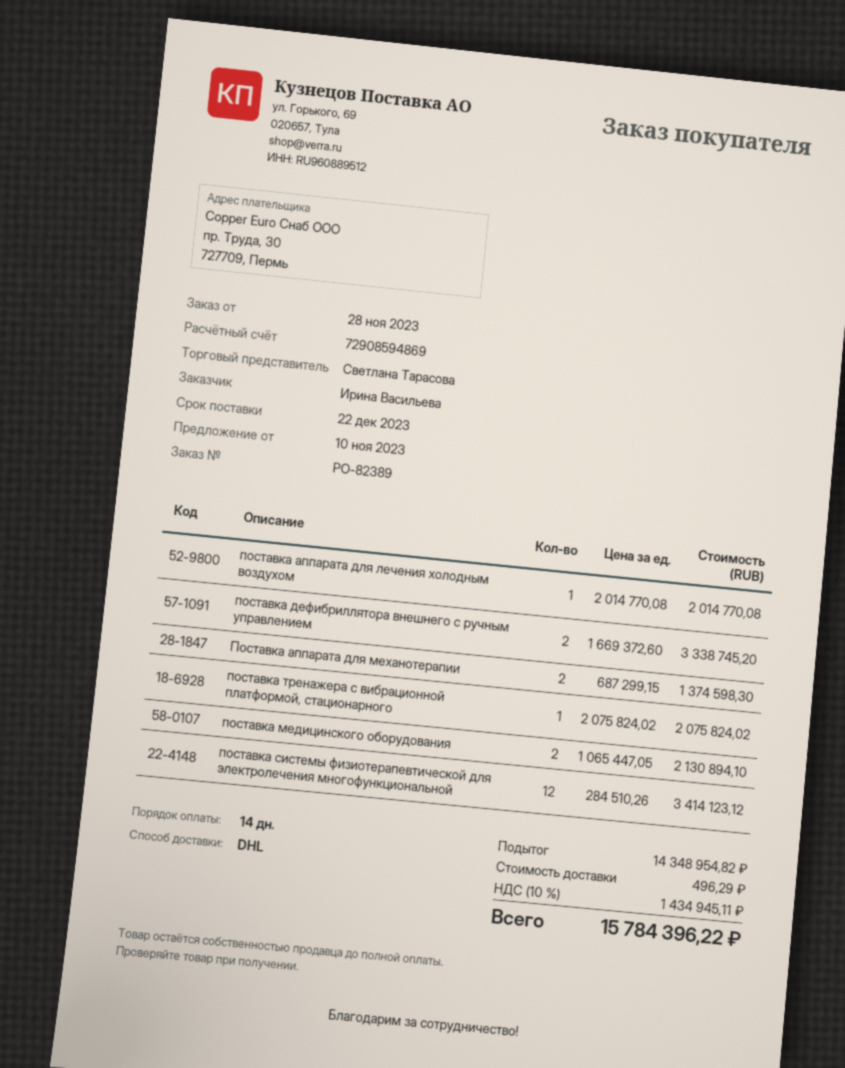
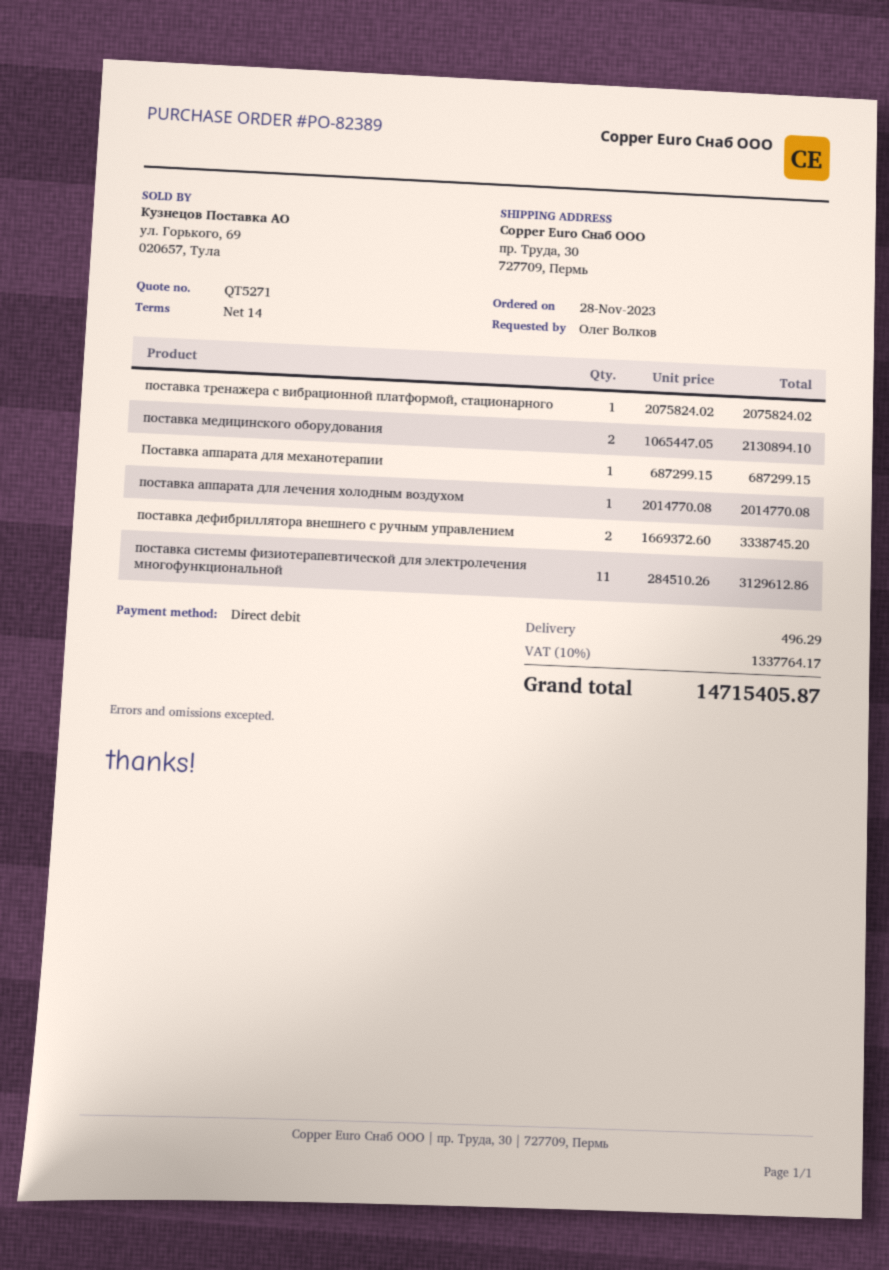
ordered by: Ирина Васильева -> Олег Волков
Поставка аппарата для механотерапии: 2 x 687299.15 = 1374598.30 -> 1 x 687299.15 = 687299.15
поставка системы физиотерапевтической для электролечения многофункциональной: 12 x 284510.26 = 3414123.12 -> 11 x 284510.26 = 3129612.86
tax: 10% = 1434945.11 -> 10% = 1337764.17
total: 15784396.22 -> 14715405.87

